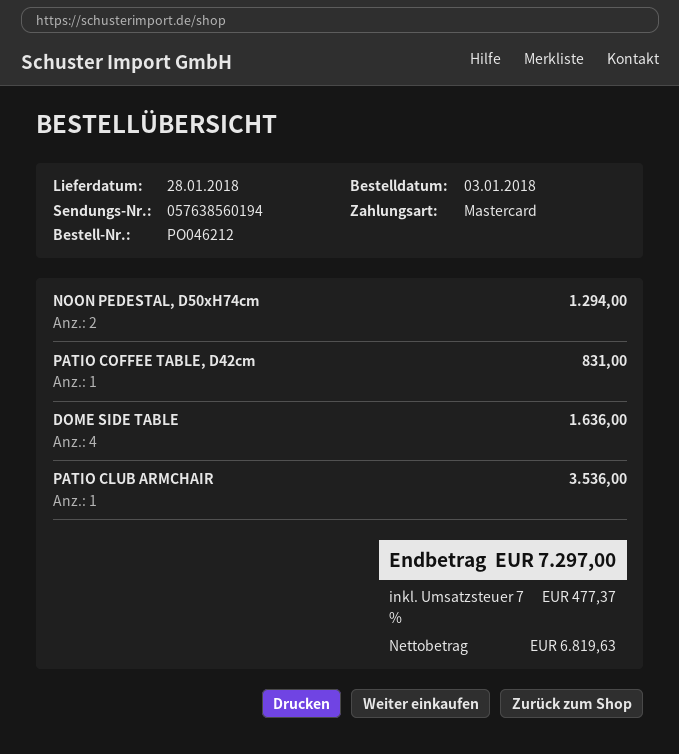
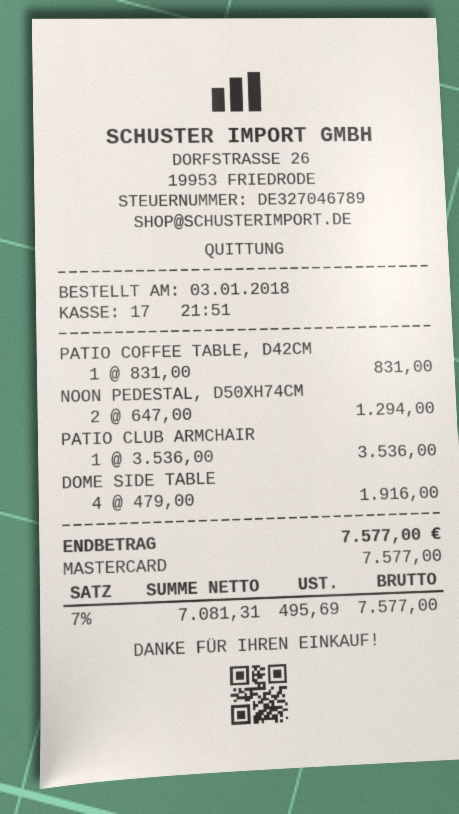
DOME SIDE TABLE: 4 for 1636.00 -> 4 for 1916.00
net: 6819.63 -> 7081.31
tax: 7% = 477.37 -> 7% = 495.69
total: 7297.00 -> 7577.00

